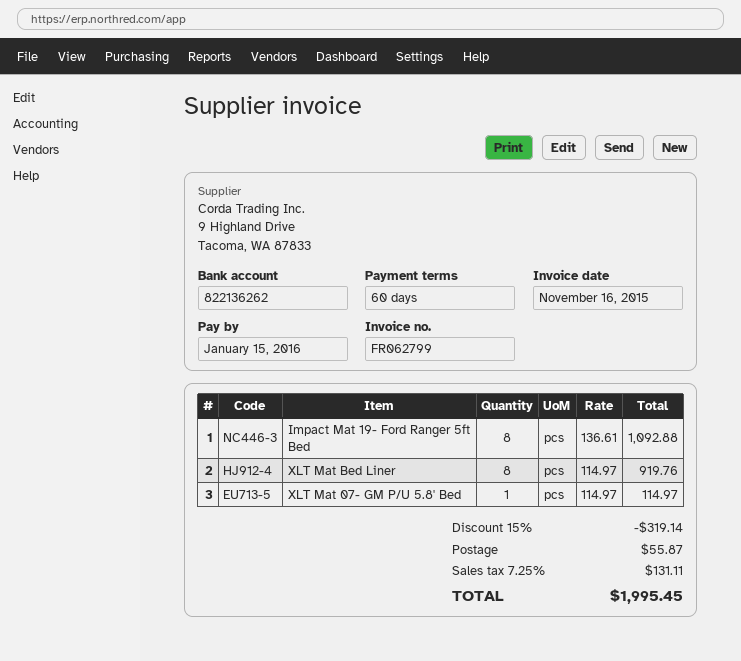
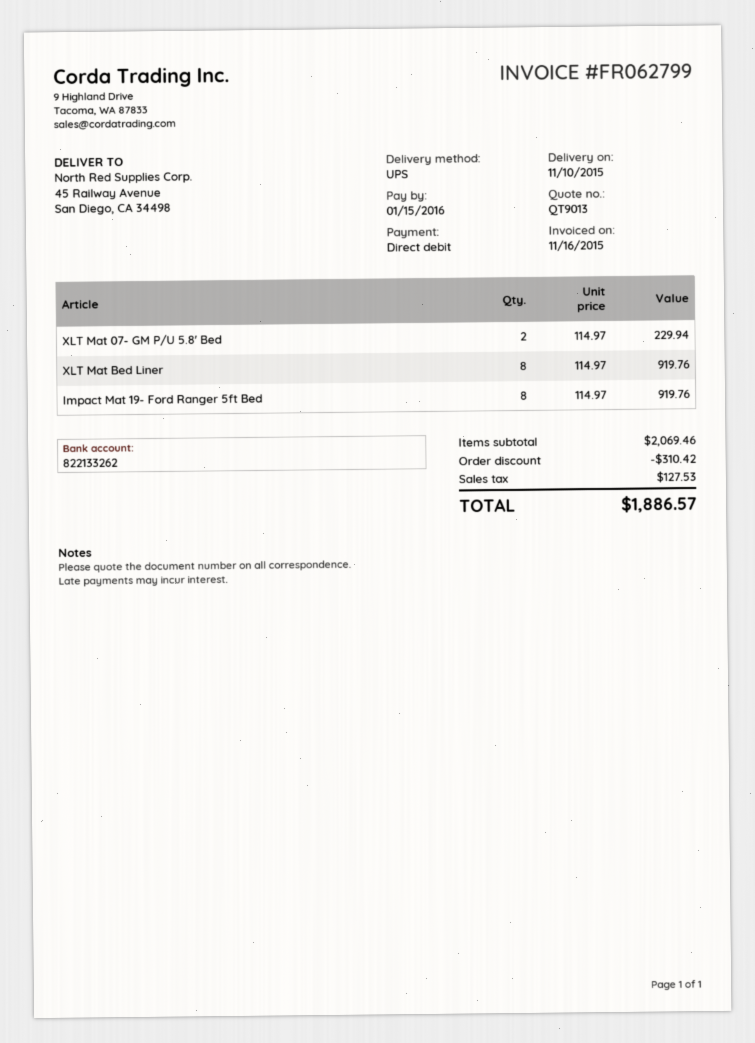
bank account: 822136262 -> 822133262
Impact Mat 19- Ford Ranger 5ft Bed: 8 x 136.61 = 1092.88 -> 8 x 114.97 = 919.76
XLT Mat 07- GM P/U 5.8' Bed: 1 x 114.97 = 114.97 -> 2 x 114.97 = 229.94
discount: 319.14 -> 310.42
shipping: 55.87 -> none
tax: 131.11 -> 127.53
total: 1995.45 -> 1886.57

